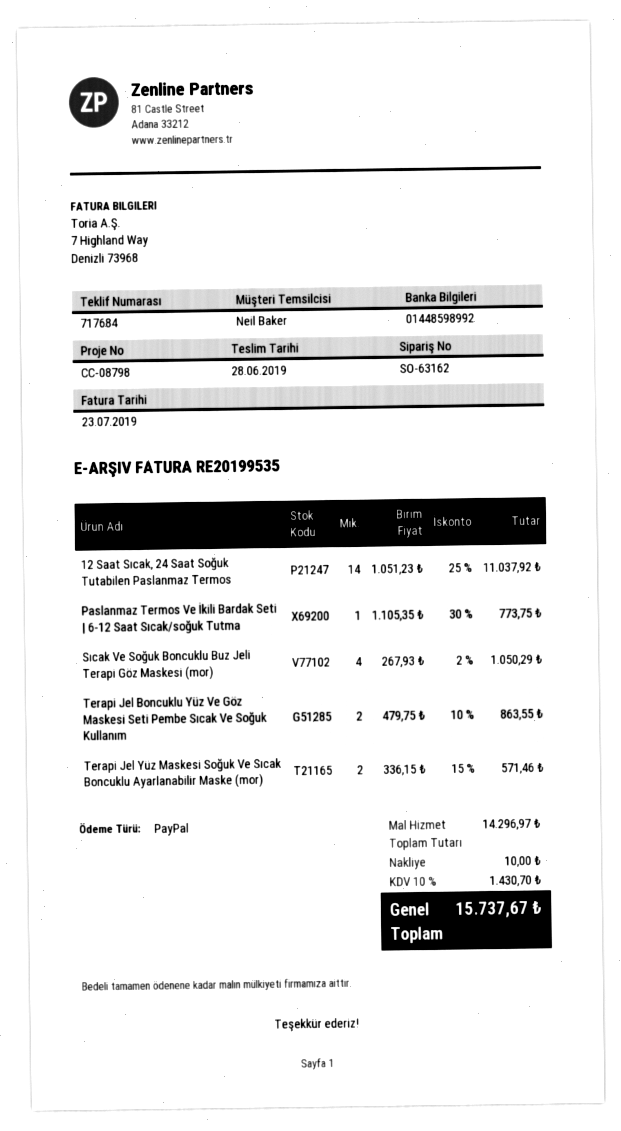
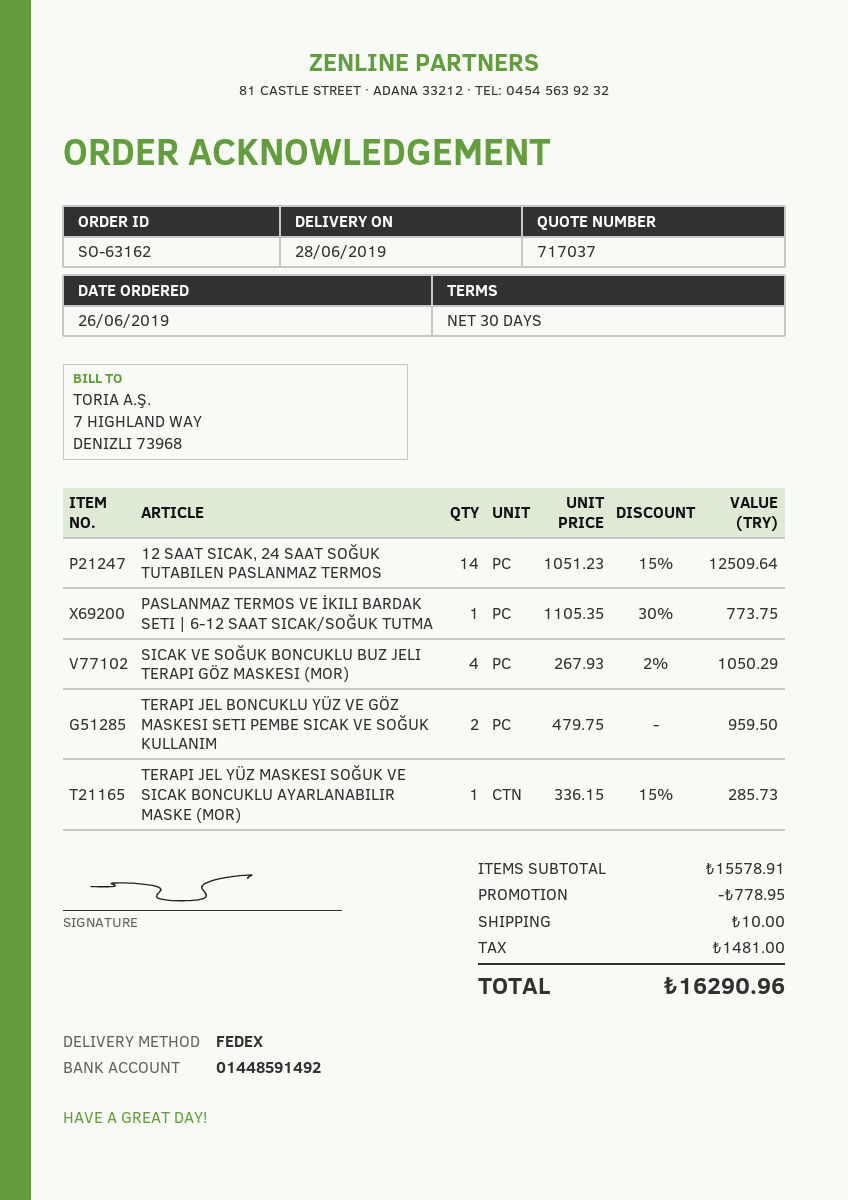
quote number: 717684 -> 717037
bank account: 01448598992 -> 01448591492
12 Saat Sıcak, 24 Saat Soğuk Tutabilen Paslanmaz Termos: 14 x 1051.23 - 25% = 11037.92 -> 14 x 1051.23 - 15% = 12509.64
Terapi Jel Boncuklu Yüz Ve Göz Maskesi Seti Pembe Sıcak Ve Soğuk Kullanım: 2 x 479.75 - 10% = 863.55 -> 2 x 479.75 = 959.50
Terapi Jel Yüz Maskesi Soğuk Ve Sıcak Boncuklu Ayarlanabilir Maske (mor): 2 x 336.15 - 15% = 571.46 -> 1 x 336.15 - 15% = 285.73
subtotal: 14296.97 -> 15578.91
discount: none -> 778.95
tax: 1430.70 -> 1481.00
total: 15737.67 -> 16290.96

